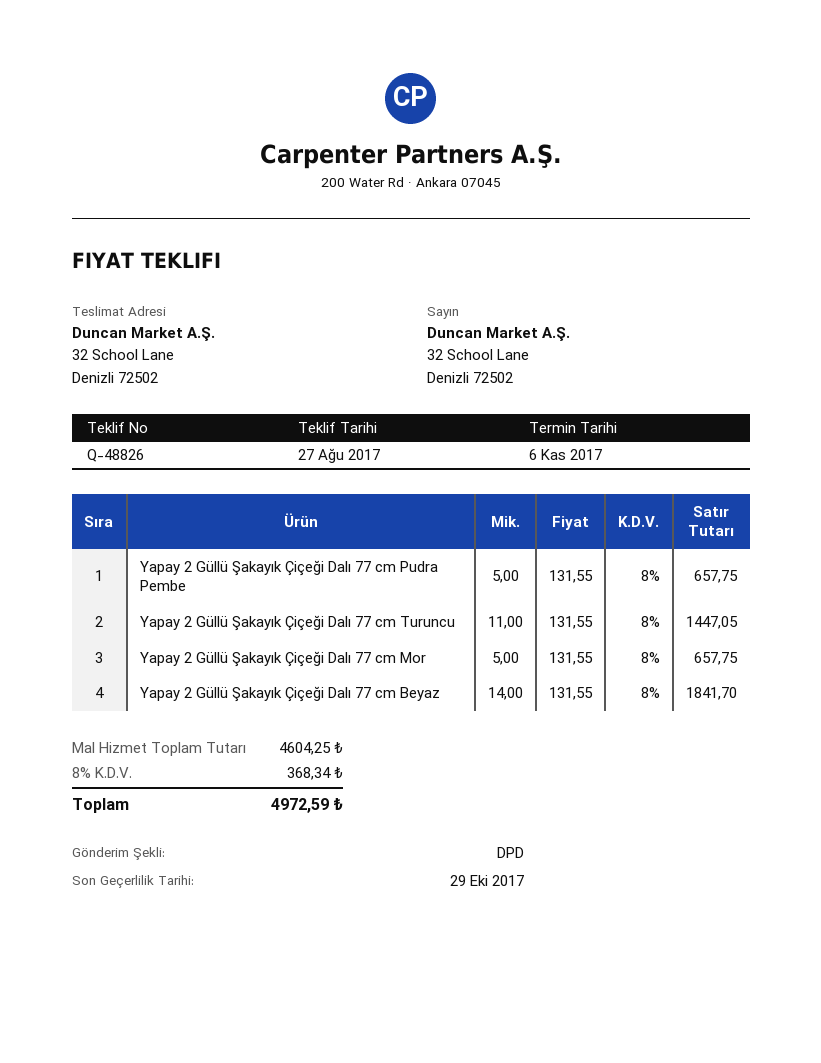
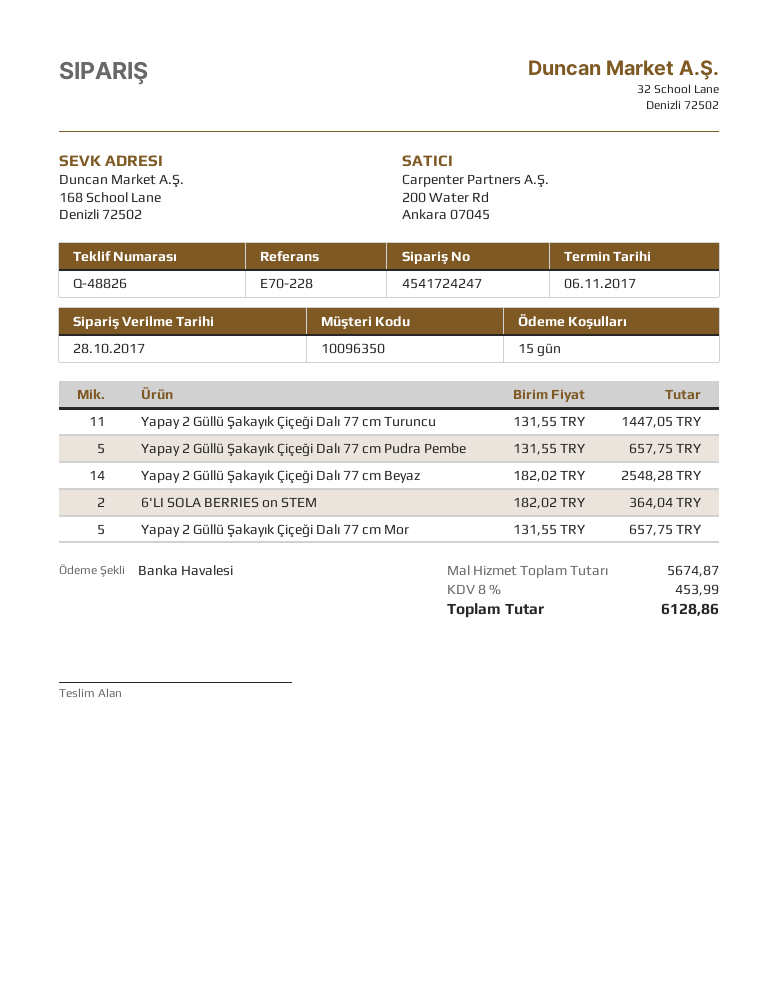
ship to: 32 School Lane, Denizli 72502 -> 168 School Lane, Denizli 72502
Yapay 2 Güllü Şakayık Çiçeği Dalı 77 cm Beyaz: 14 x 131.55 = 1841.70 -> 14 x 182.02 = 2548.28
6'LI SOLA BERRIES on STEM: none -> 2 x 182.02 = 364.04
subtotal: 4604.25 -> 5674.87
tax: 8% = 368.34 -> 8% = 453.99
total: 4972.59 -> 6128.86

